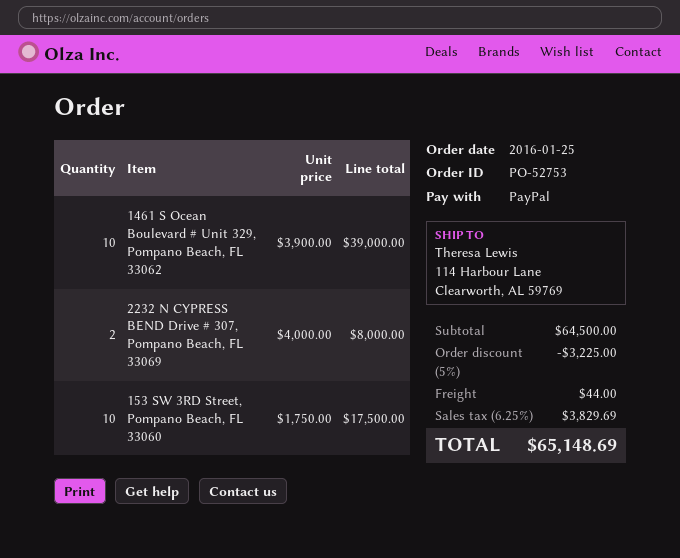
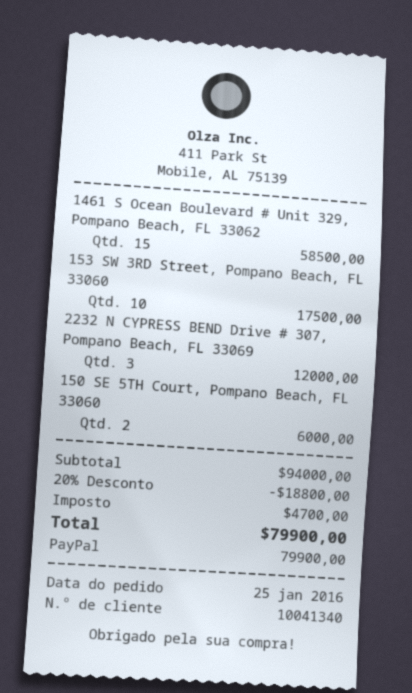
1461 S Ocean Boulevard # Unit 329, Pompano Beach, FL 33062: 10 for 39000.00 -> 15 for 58500.00
2232 N CYPRESS BEND Drive # 307, Pompano Beach, FL 33069: 2 for 8000.00 -> 3 for 12000.00
150 SE 5TH Court, Pompano Beach, FL 33060: none -> 2 for 6000.00
subtotal: 64500.00 -> 94000.00
discount: 5% = 3225.00 -> 20% = 18800.00
shipping: 44.00 -> none
tax: 3829.69 -> 4700.00
total: 65148.69 -> 79900.00

